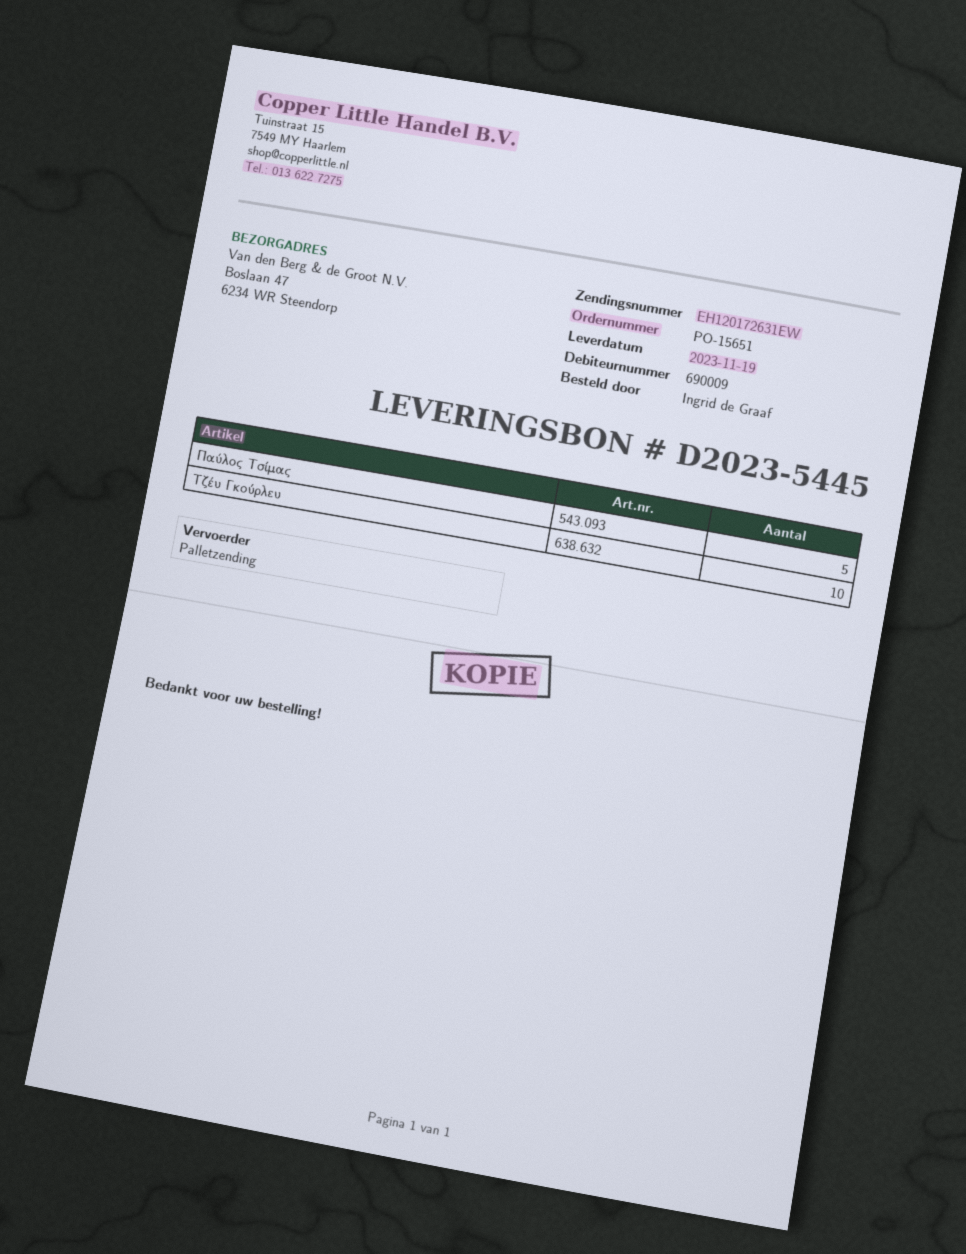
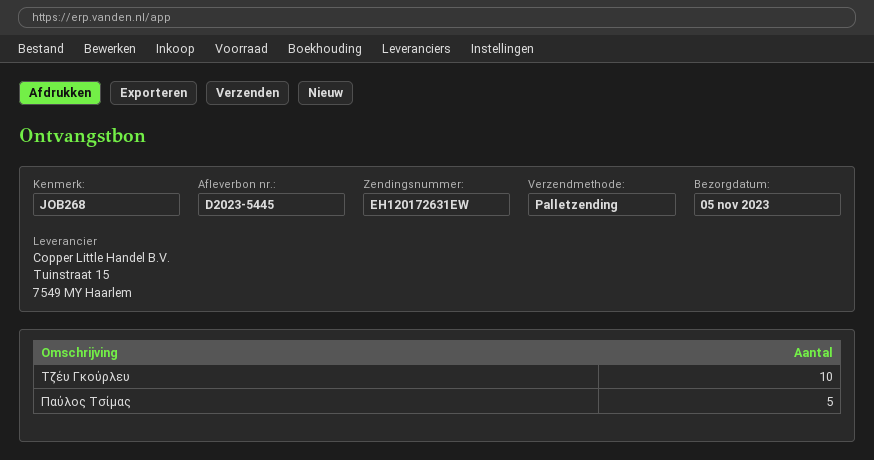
delivery date: 2023-11-19 -> 2023-11-05

